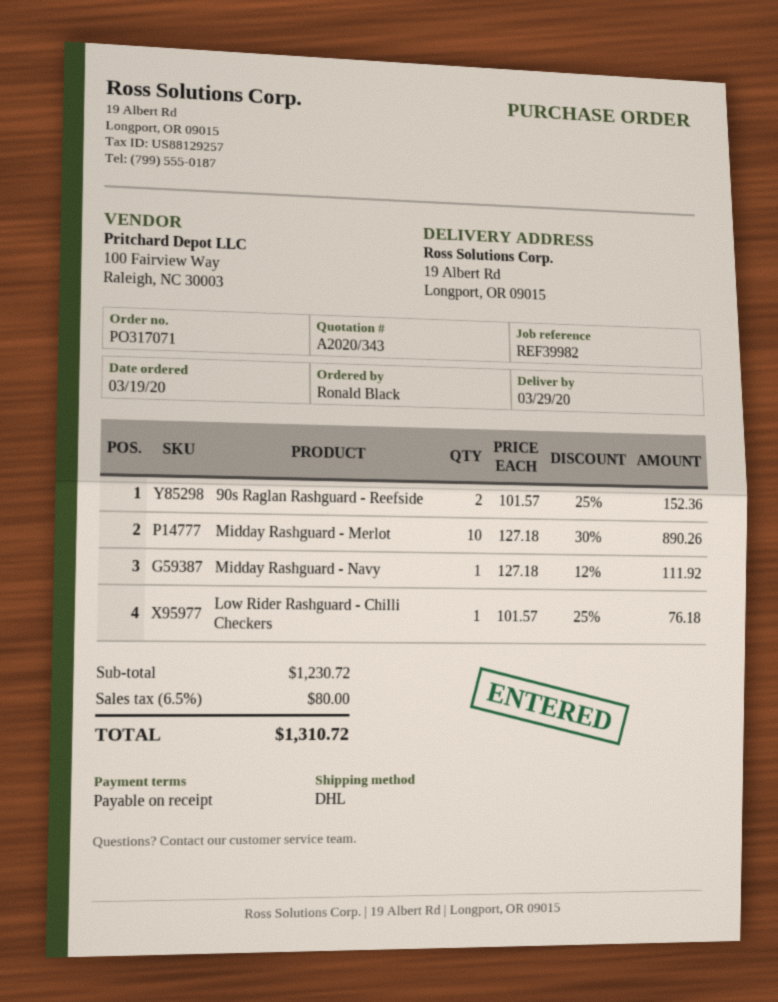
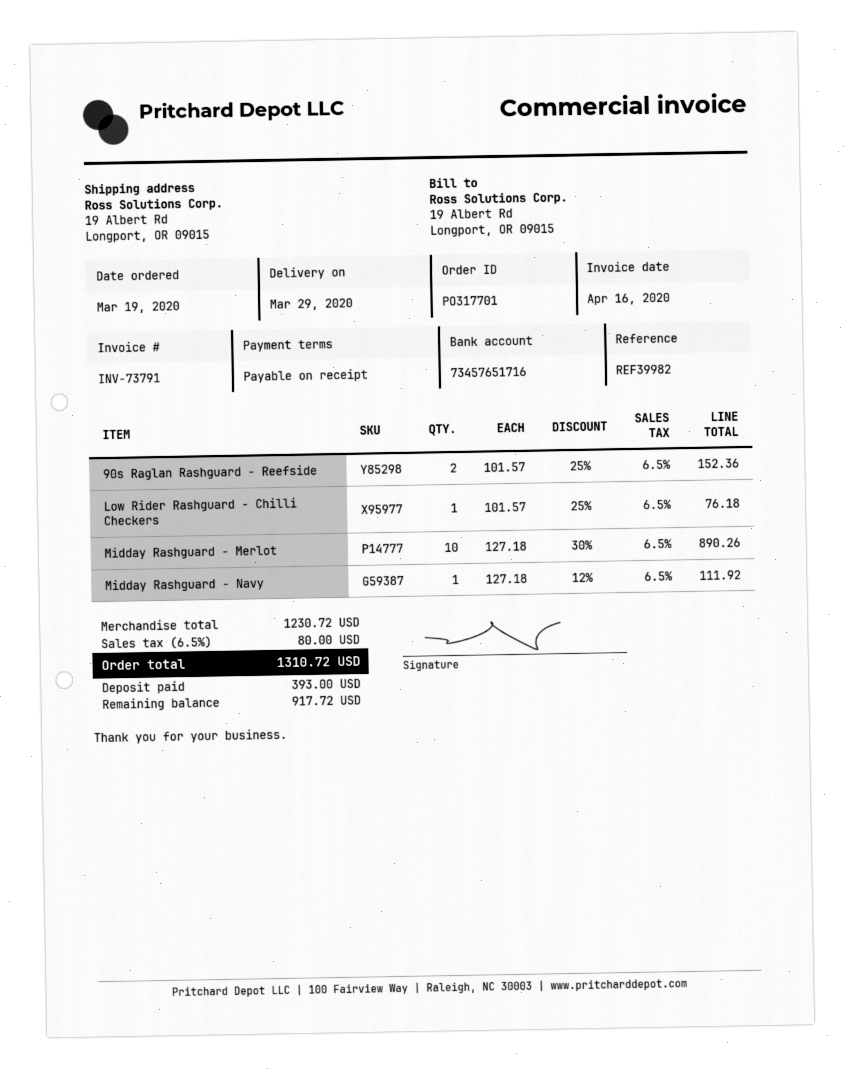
order number: PO317071 -> PO317701

